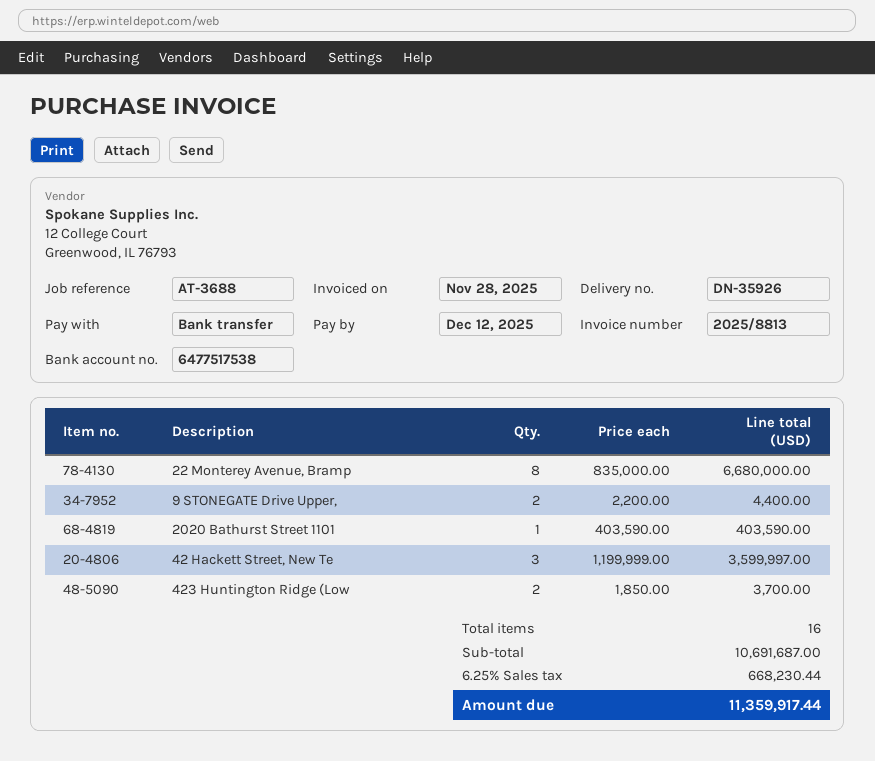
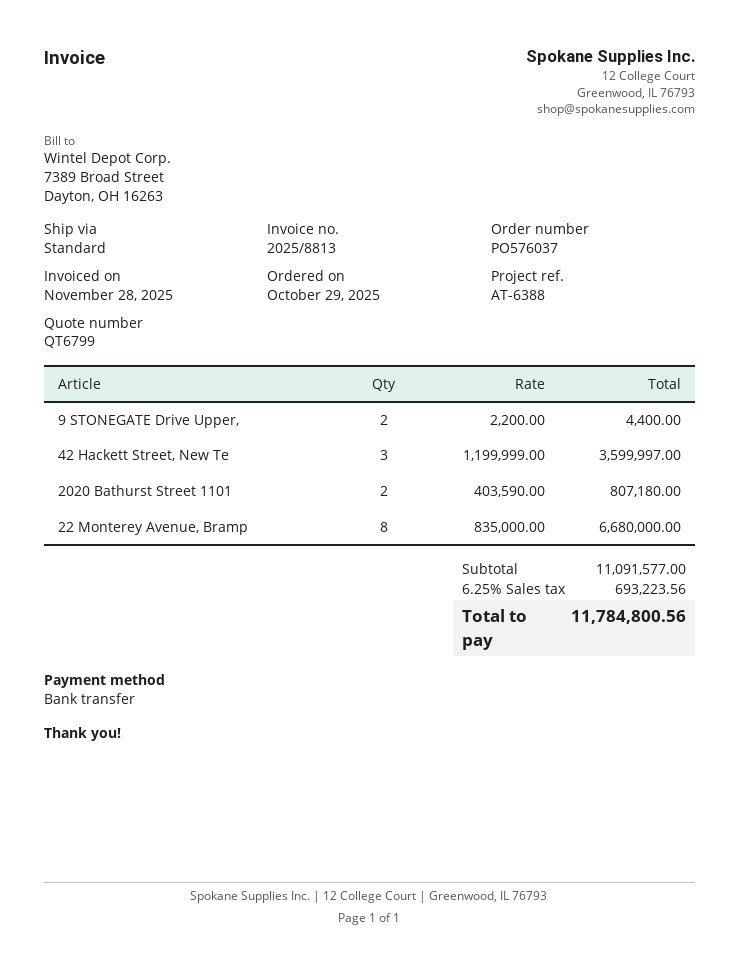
reference: AT-3688 -> AT-6388
2020 Bathurst Street 1101: 1 x 403590.00 = 403590.00 -> 2 x 403590.00 = 807180.00
423 Huntington Ridge (Low: 2 x 1850.00 = 3700.00 -> none
subtotal: 10691687.00 -> 11091577.00
tax: 6.25% = 668230.44 -> 6.25% = 693223.56
total: 11359917.44 -> 11784800.56

